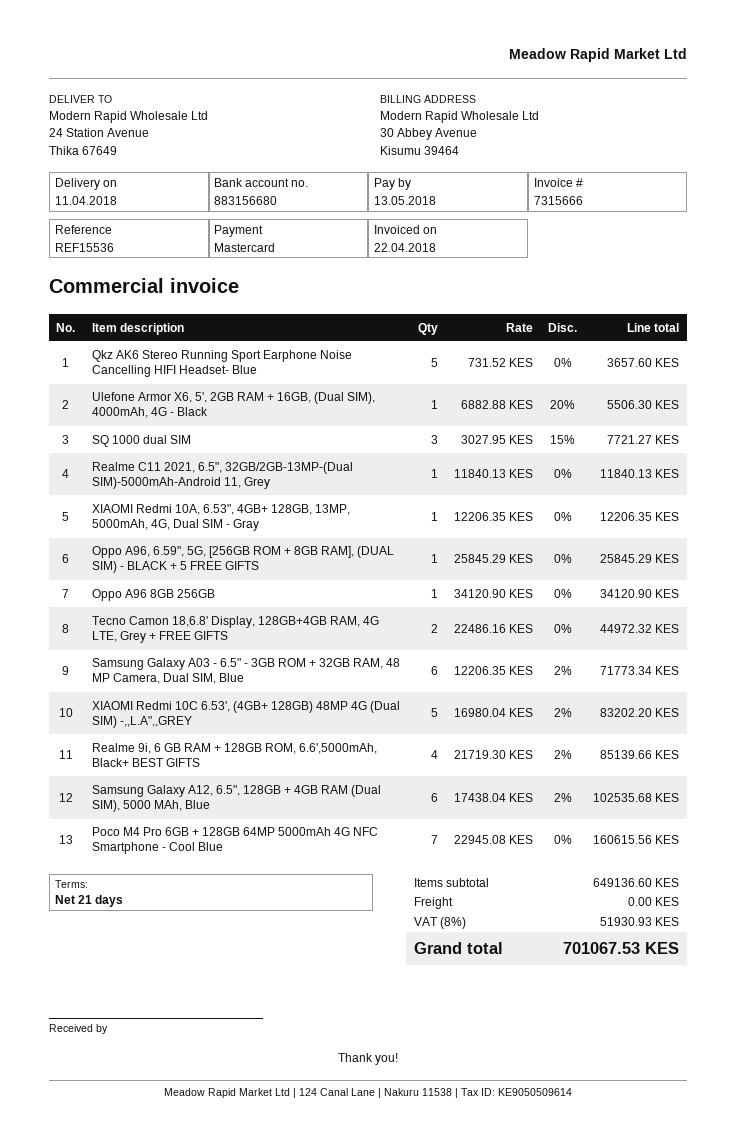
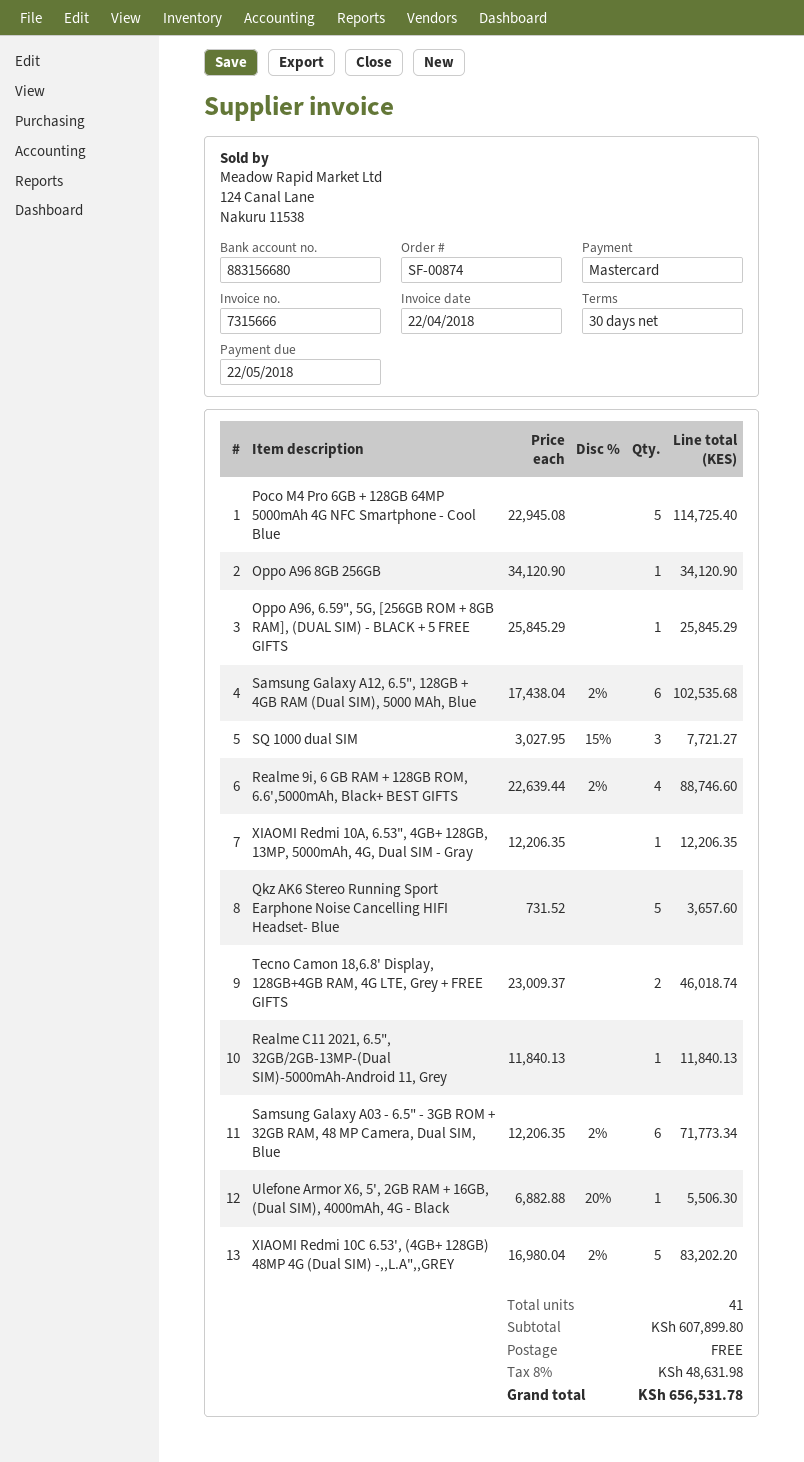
payment terms: 21 days -> 30 days
due date: 2018-05-13 -> 2018-05-22
Tecno Camon 18,6.8' Display, 128GB+4GB RAM, 4G LTE, Grey + FREE GIFTS: 2 x 22486.16 = 44972.32 -> 2 x 23009.37 = 46018.74
Realme 9i, 6 GB RAM + 128GB ROM, 6.6',5000mAh, Black+ BEST GIFTS: 4 x 21719.30 - 2% = 85139.66 -> 4 x 22639.44 - 2% = 88746.60
Poco M4 Pro 6GB + 128GB 64MP 5000mAh 4G NFC Smartphone - Cool Blue: 7 x 22945.08 = 160615.56 -> 5 x 22945.08 = 114725.40
subtotal: 649136.60 -> 607899.80
tax: 8% = 51930.93 -> 8% = 48631.98
total: 701067.53 -> 656531.78

